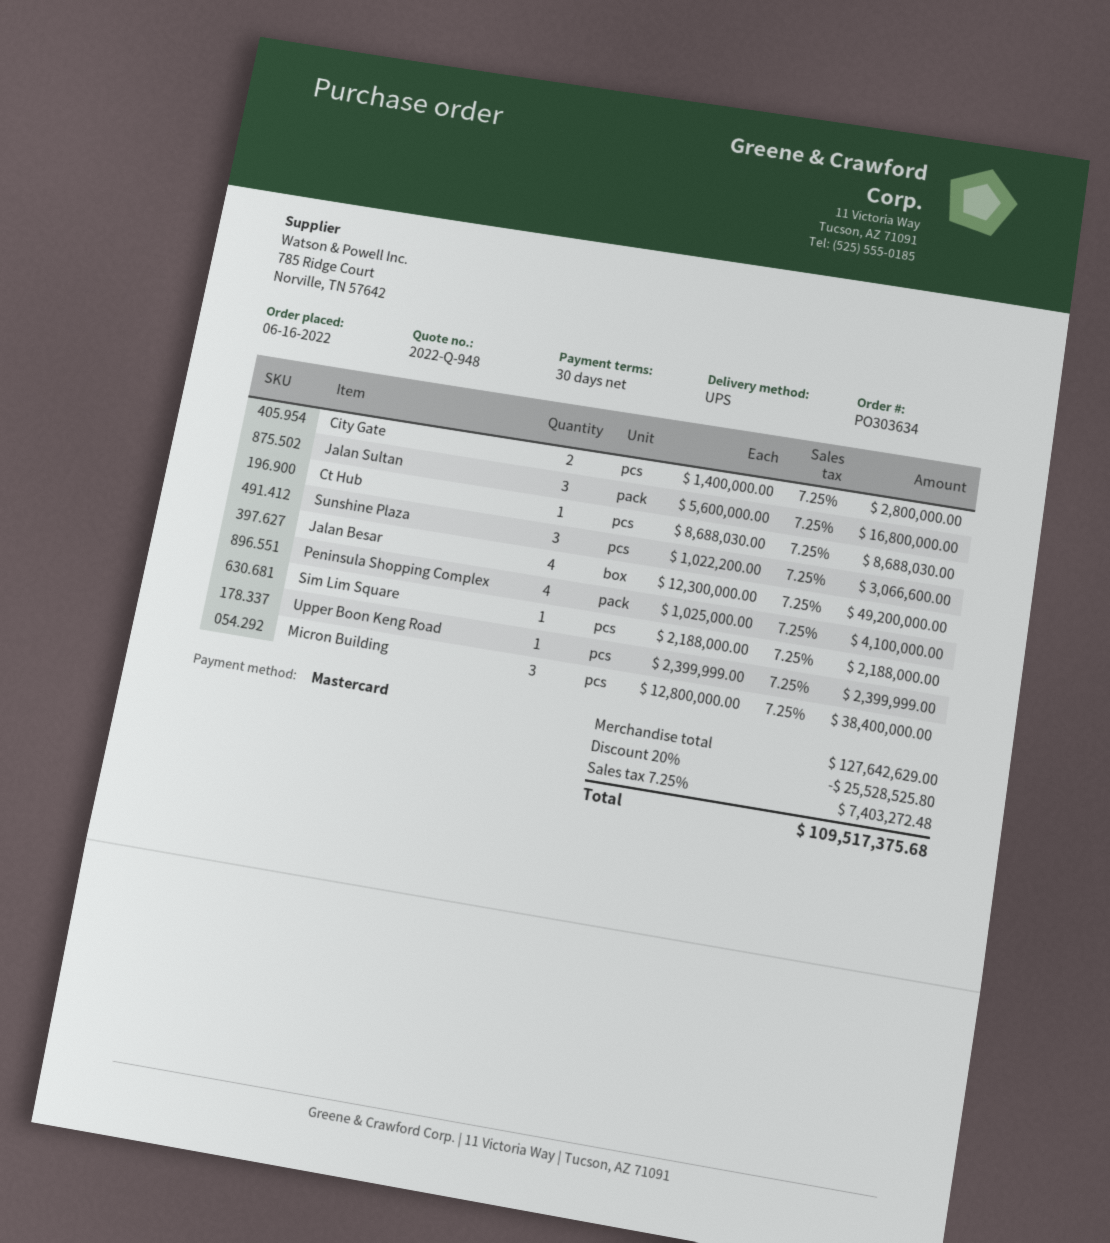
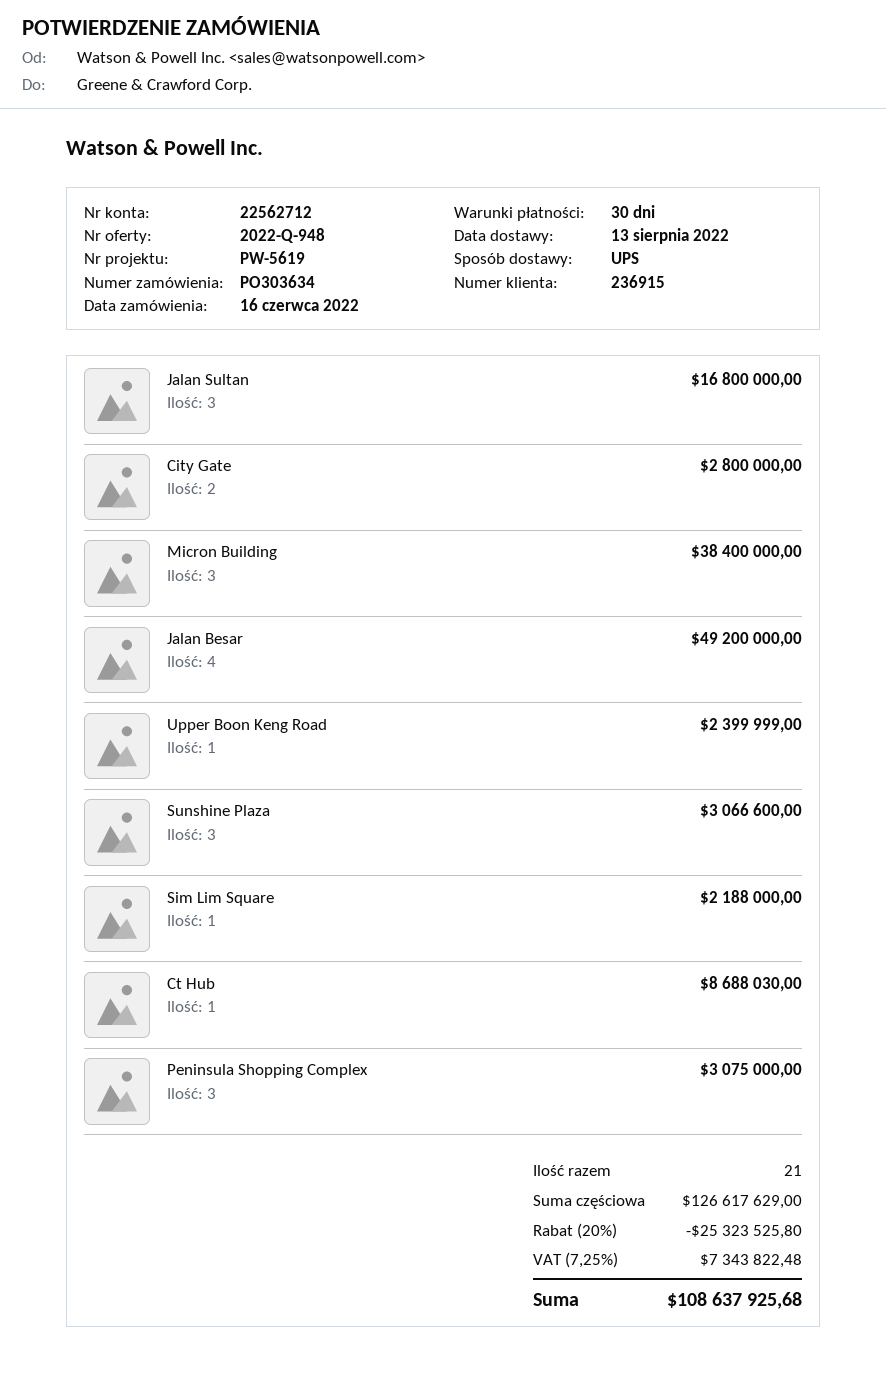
Peninsula Shopping Complex: 4 for 4100000.00 -> 3 for 3075000.00
subtotal: 127642629.00 -> 126617629.00
discount: 20% = 25528525.80 -> 20% = 25323525.80
tax: 7.25% = 7403272.48 -> 7.25% = 7343822.48
total: 109517375.68 -> 108637925.68

